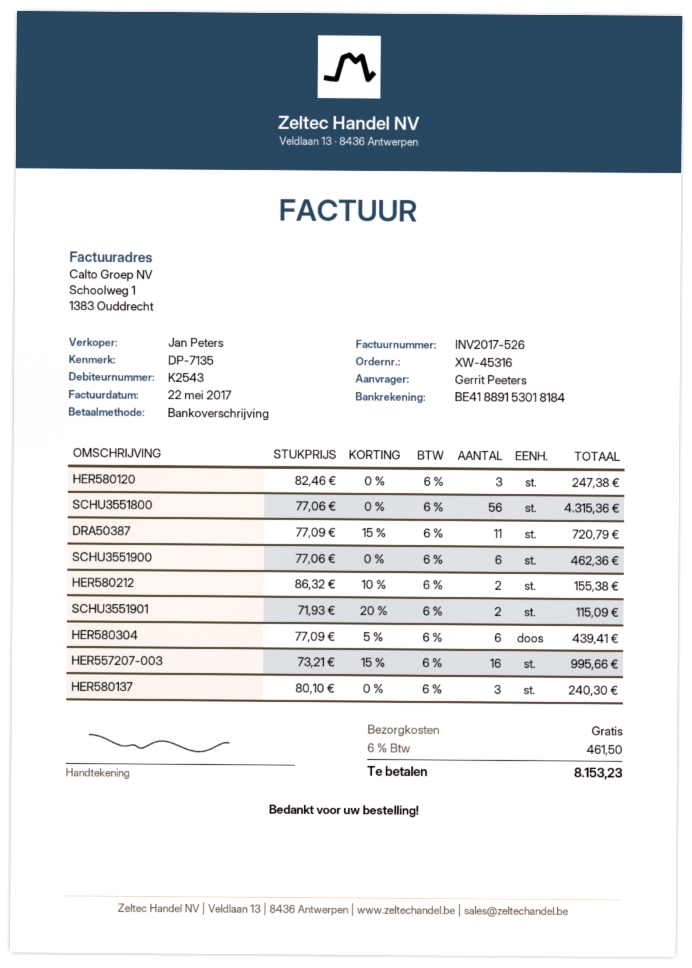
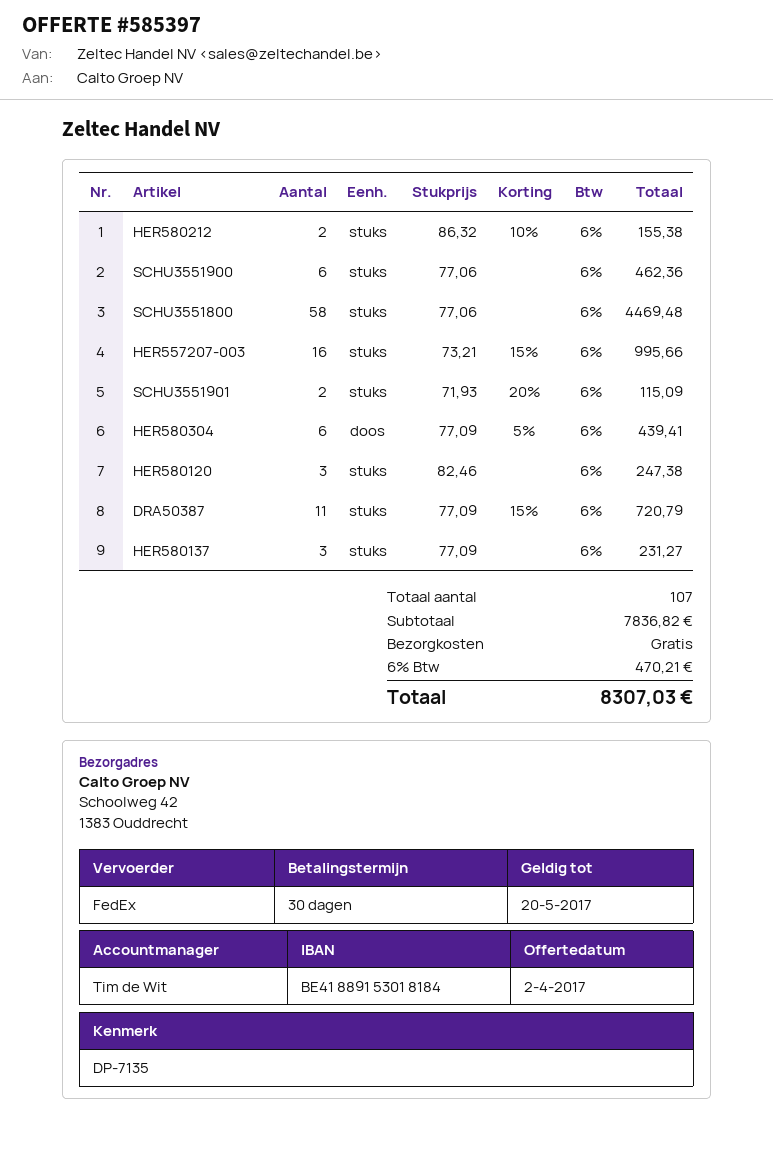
sales rep: Jan Peters -> Tim de Wit
SCHU3551800: 56 x 77.06 = 4315.36 -> 58 x 77.06 = 4469.48
HER580137: 3 x 80.10 = 240.30 -> 3 x 77.09 = 231.27
tax: 6% = 461.50 -> 6% = 470.21
total: 8153.23 -> 8307.03

